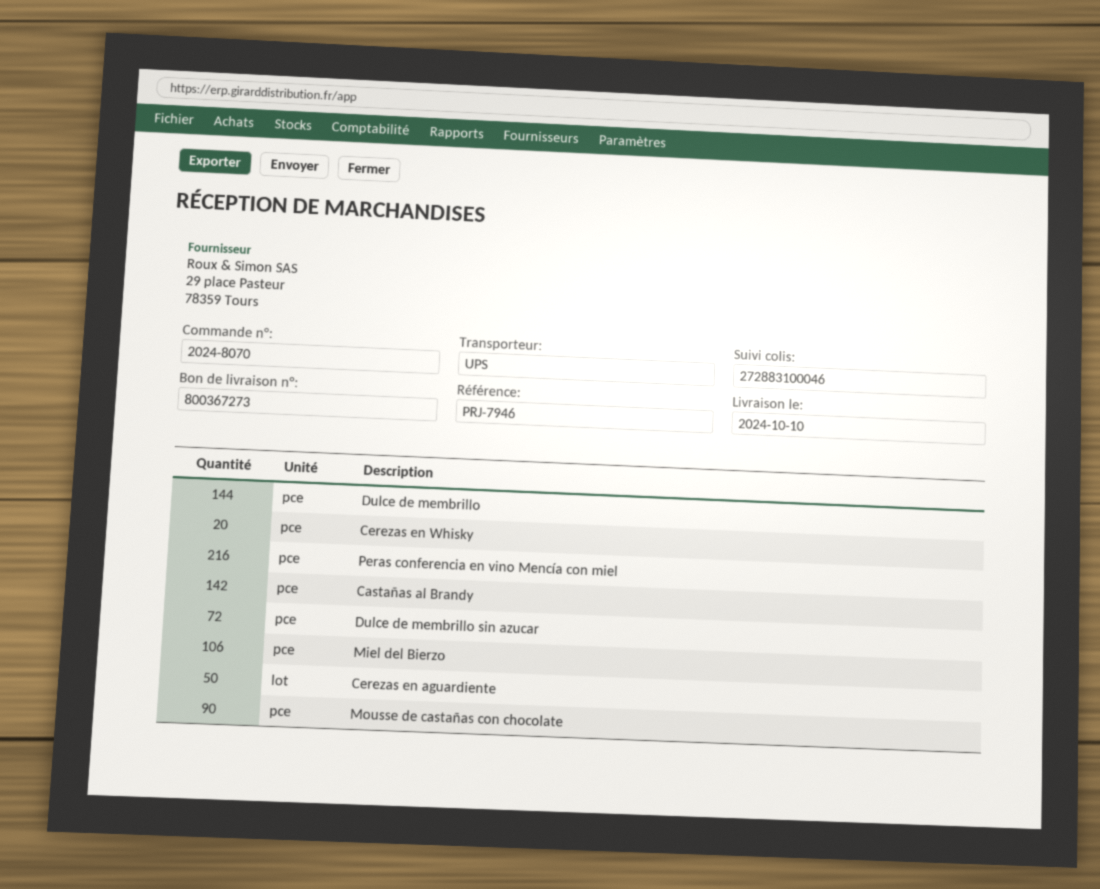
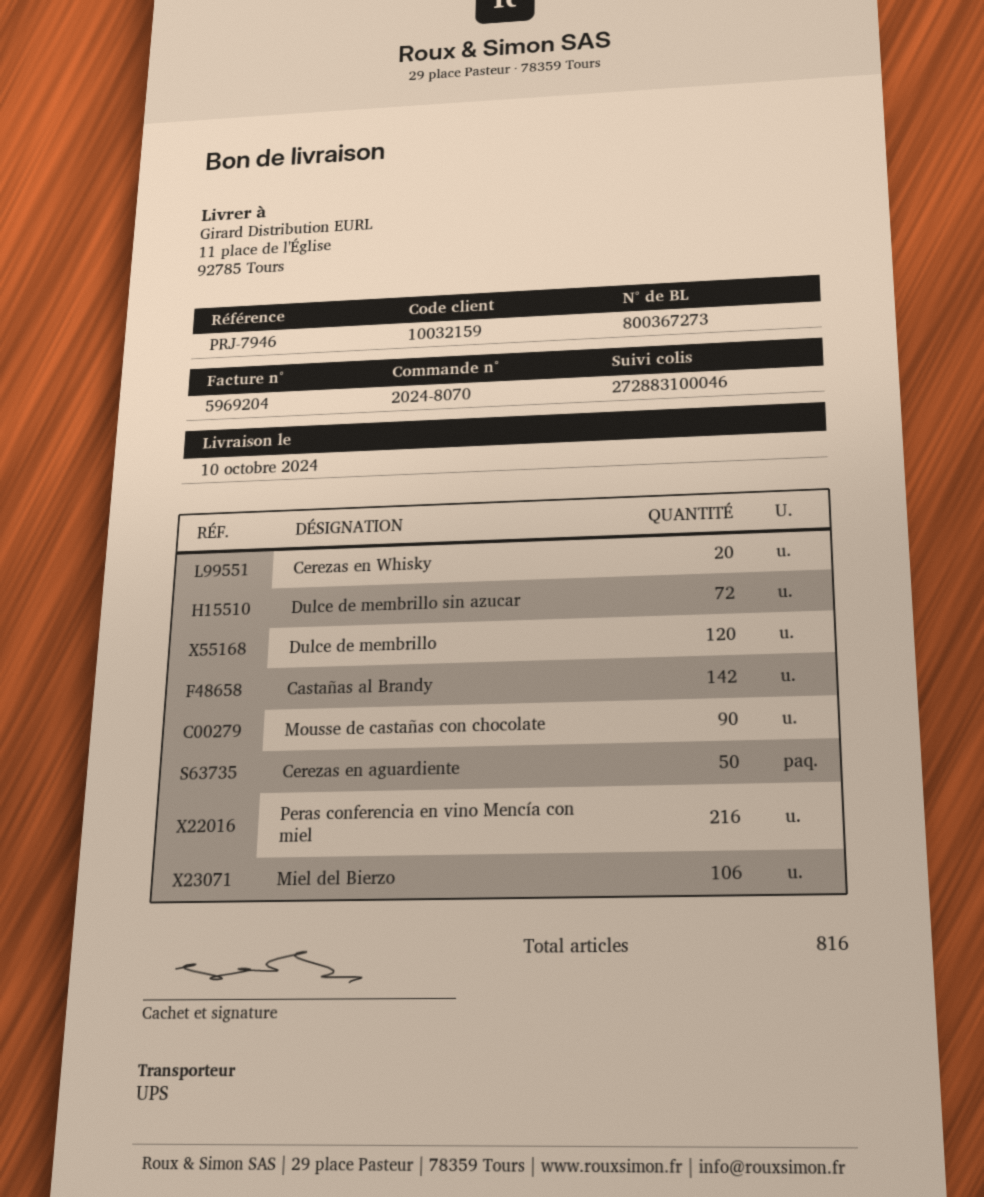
Dulce de membrillo: 144 -> 120

